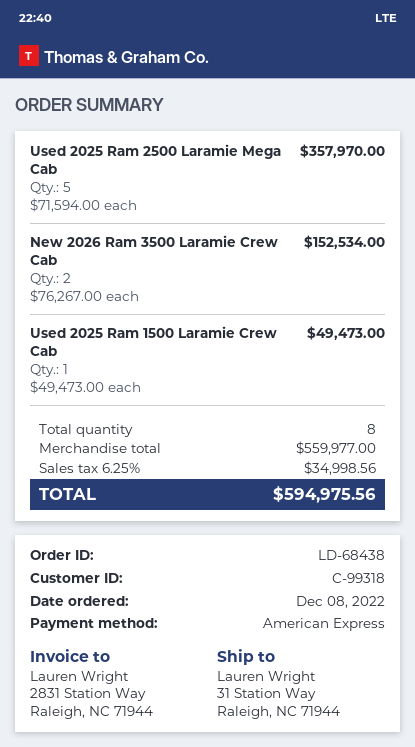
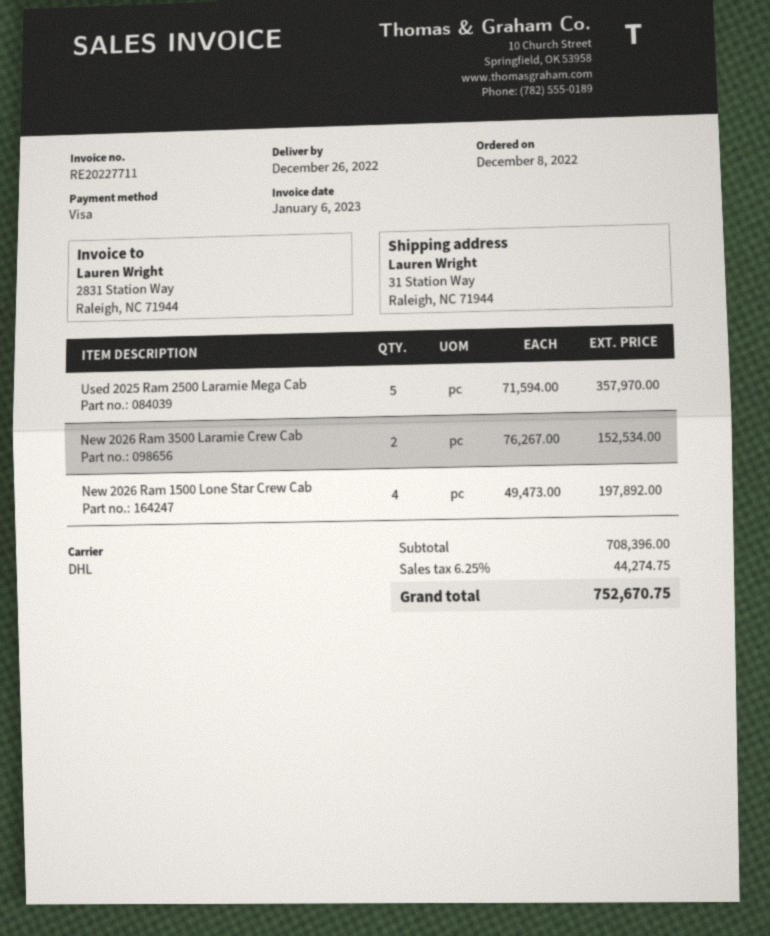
payment method: American Express -> Visa
Used 2025 Ram 1500 Laramie Crew Cab: 1 x 49473.00 = 49473.00 -> none
New 2026 Ram 1500 Lone Star Crew Cab: none -> 4 x 49473.00 = 197892.00
subtotal: 559977.00 -> 708396.00
tax: 6.25% = 34998.56 -> 6.25% = 44274.75
total: 594975.56 -> 752670.75

